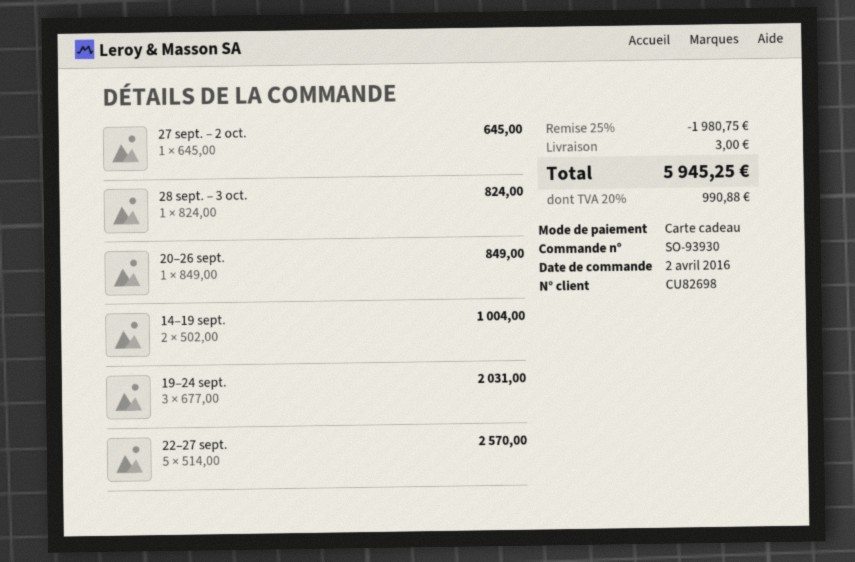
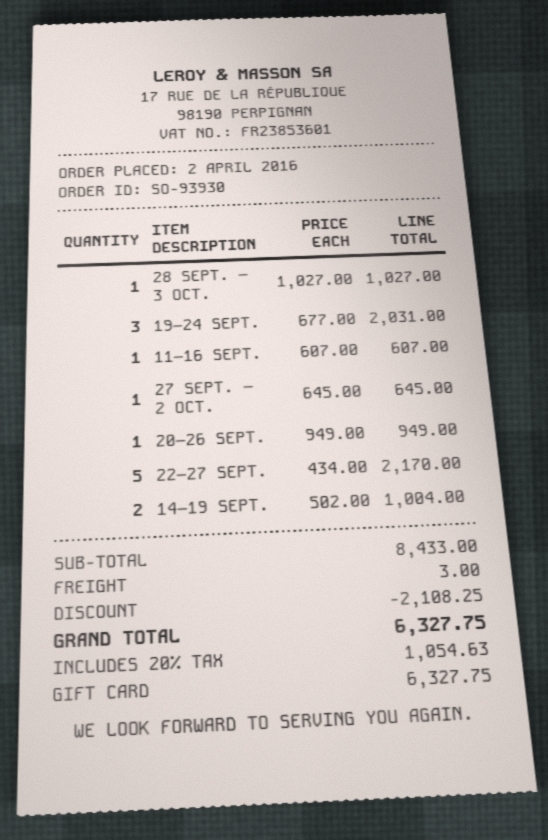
28 sept. – 3 oct.: 1 x 824.00 = 824.00 -> 1 x 1027.00 = 1027.00
20–26 sept.: 1 x 849.00 = 849.00 -> 1 x 949.00 = 949.00
22–27 sept.: 5 x 514.00 = 2570.00 -> 5 x 434.00 = 2170.00
11–16 SEPT.: none -> 1 x 607.00 = 607.00
discount: 1980.75 -> 2108.25
tax: 20% = 990.88 -> 20% = 1054.63
total: 5945.25 -> 6327.75

